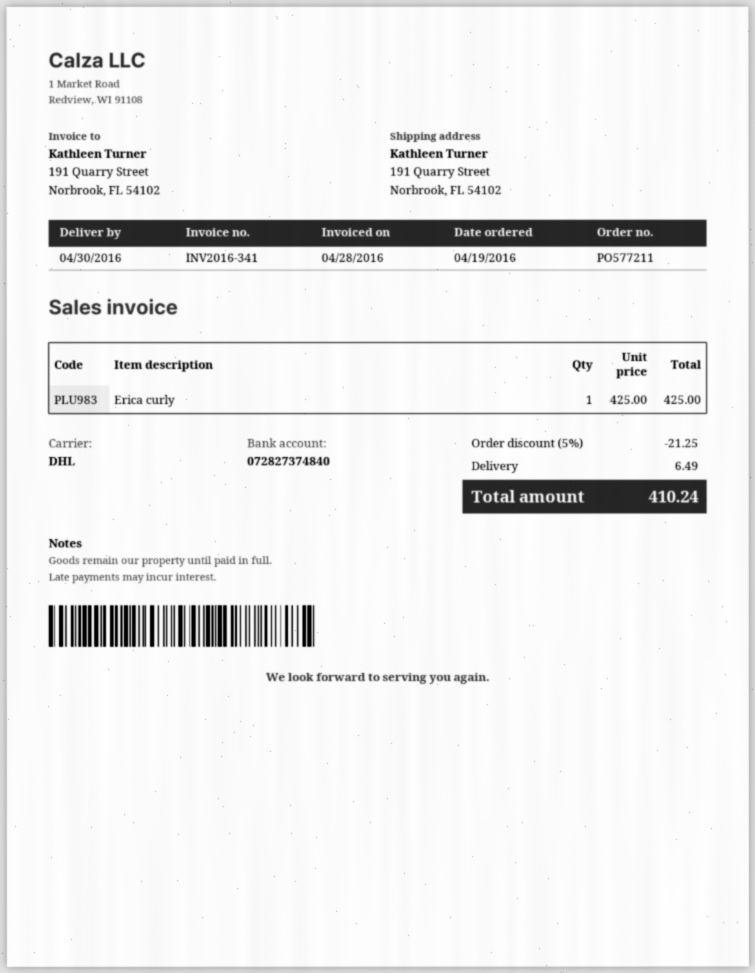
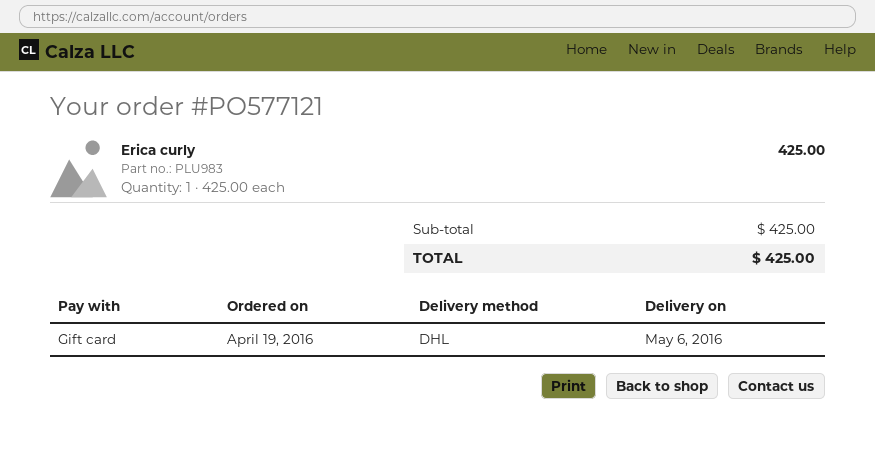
order number: PO577211 -> PO577121
delivery date: 2016-04-30 -> 2016-05-06
discount: 5% = 21.25 -> none
shipping: 6.49 -> none
total: 410.24 -> 425.00

